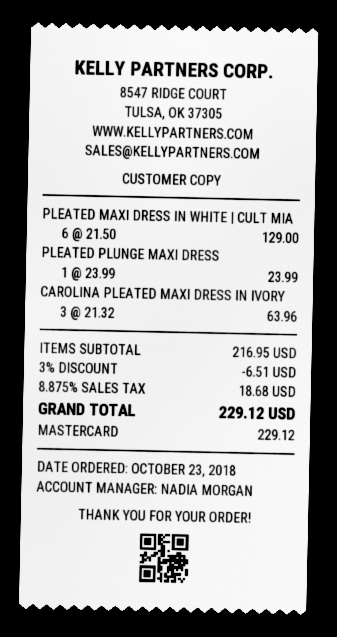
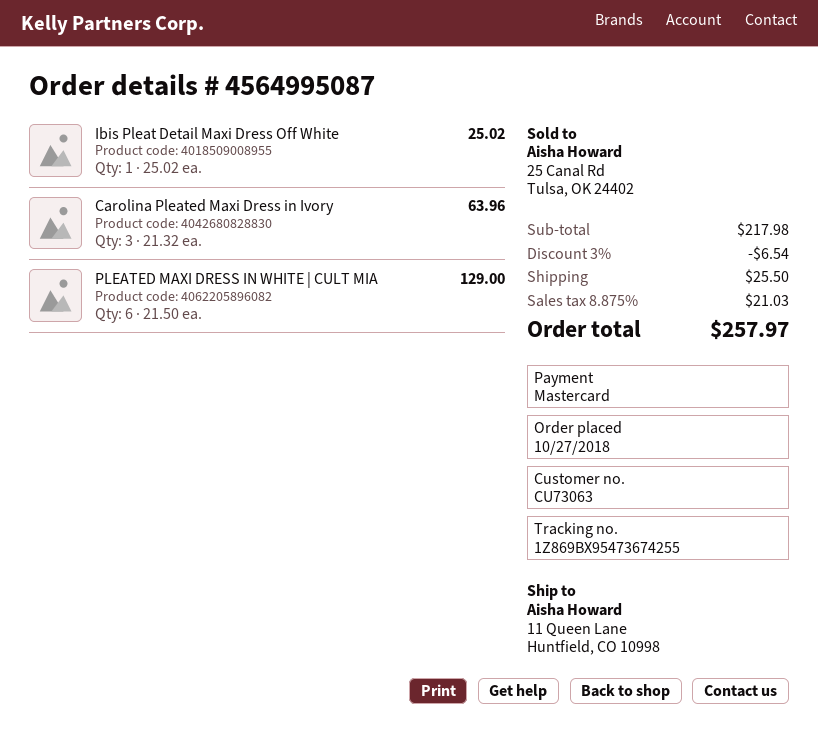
order date: 2018-10-23 -> 2018-10-27
PLEATED PLUNGE MAXI DRESS: 1 x 23.99 = 23.99 -> none
Ibis Pleat Detail Maxi Dress Off White: none -> 1 x 25.02 = 25.02
subtotal: 216.95 -> 217.98
discount: 3% = 6.51 -> 3% = 6.54
shipping: none -> 25.50
tax: 8.875% = 18.68 -> 8.875% = 21.03
total: 229.12 -> 257.97

